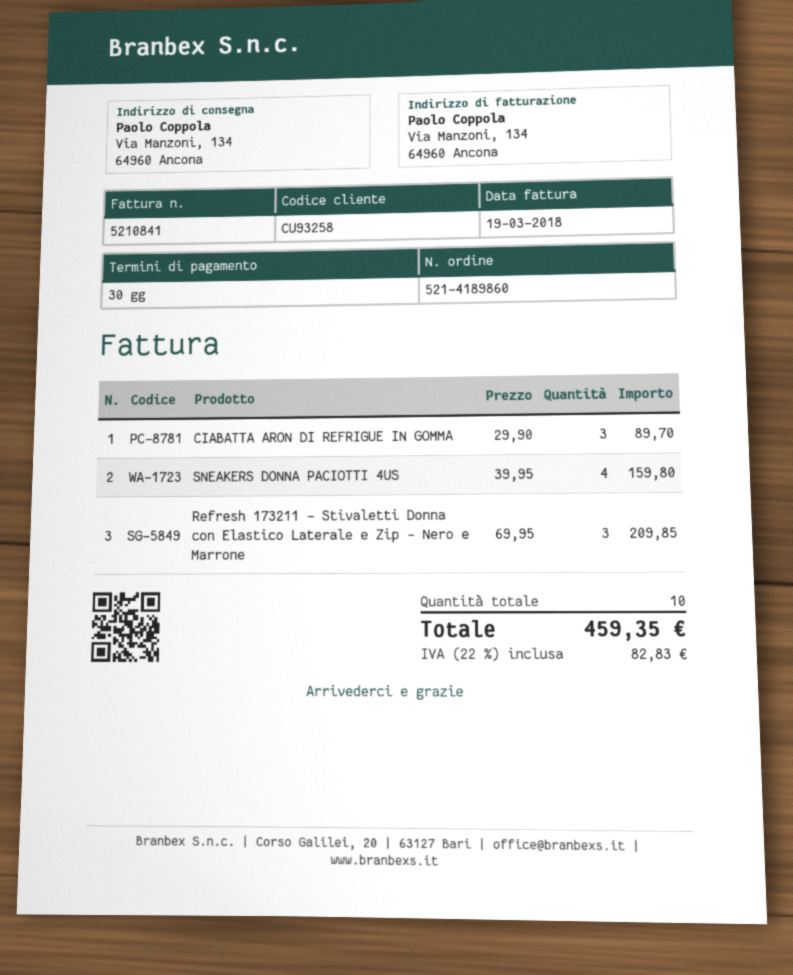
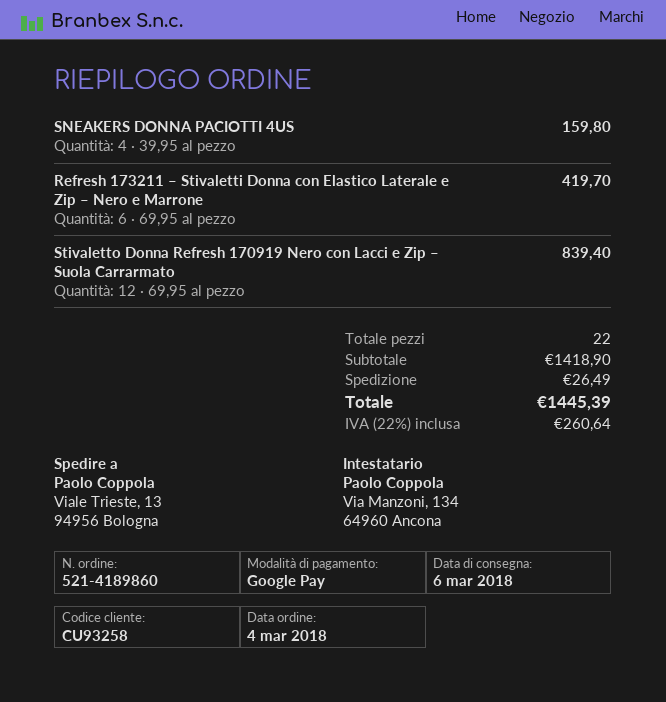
ship to: Via Manzoni, 134, 64960 Ancona -> Viale Trieste, 13, 94956 Bologna
CIABATTA ARON DI REFRIGUE IN GOMMA: 3 x 29.90 = 89.70 -> none
Refresh 173211 – Stivaletti Donna con Elastico Laterale e Zip – Nero e Marrone: 3 x 69.95 = 209.85 -> 6 x 69.95 = 419.70
Stivaletto Donna Refresh 170919 Nero con Lacci e Zip – Suola Carrarmato: none -> 12 x 69.95 = 839.40
total quantity: 10 -> 22
shipping: none -> 26.49
tax: 22% = 82.83 -> 22% = 260.64
total: 459.35 -> 1445.39

